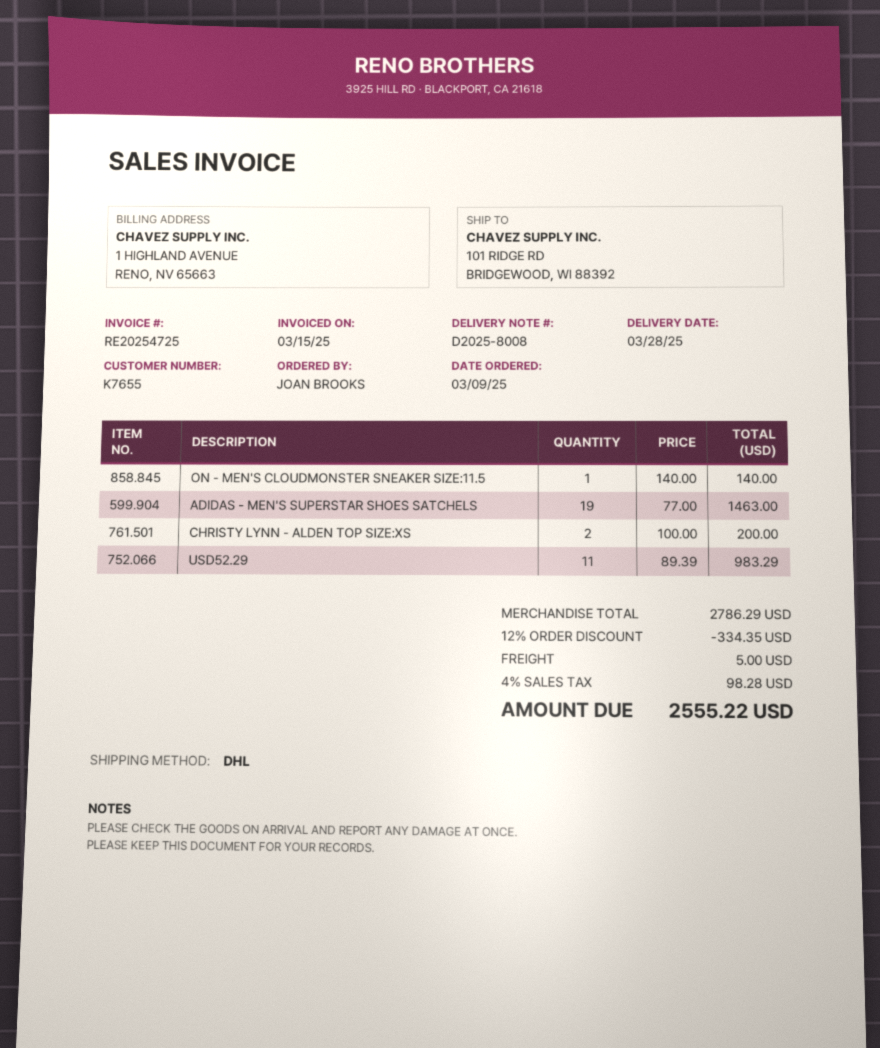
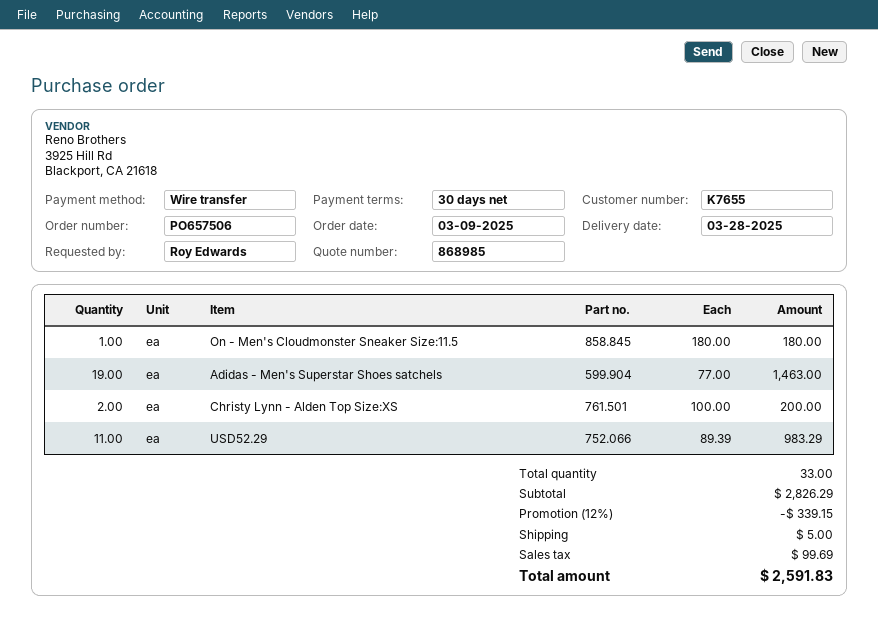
ordered by: JOAN BROOKS -> Roy Edwards
ON - MEN'S CLOUDMONSTER SNEAKER SIZE:11.5: 1 x 140.00 = 140.00 -> 1 x 180.00 = 180.00
subtotal: 2786.29 -> 2826.29
discount: 12% = 334.35 -> 12% = 339.15
tax: 98.28 -> 99.69
total: 2555.22 -> 2591.83

